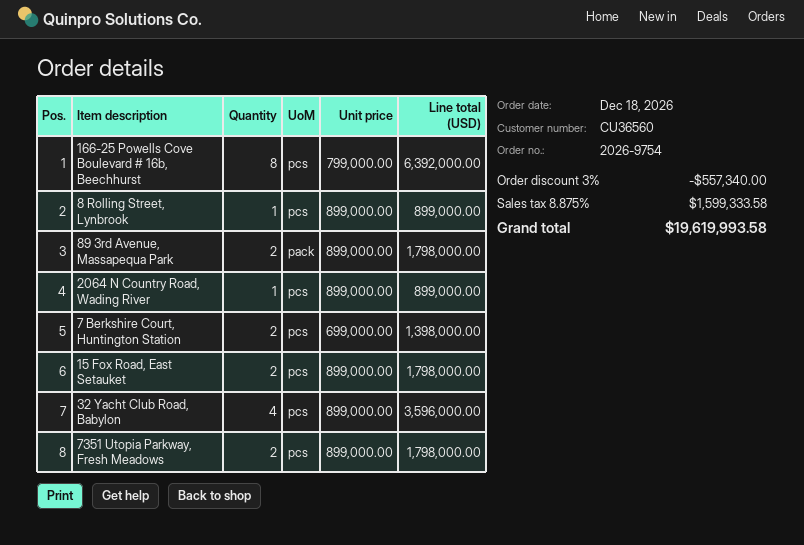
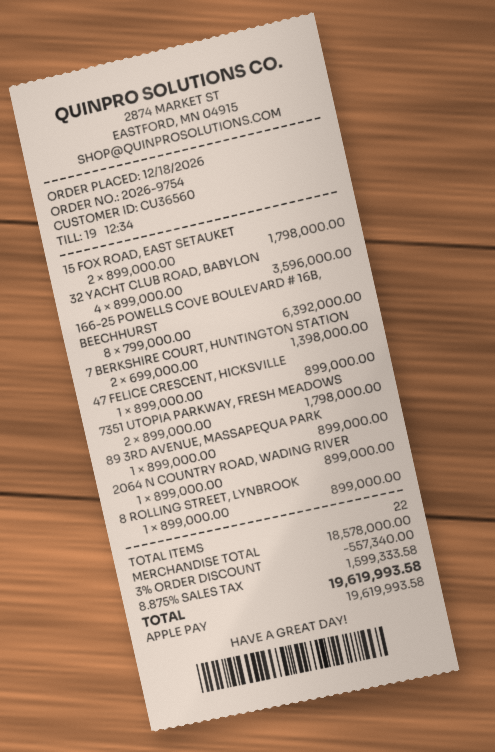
89 3rd Avenue, Massapequa Park: 2 x 899000.00 = 1798000.00 -> 1 x 899000.00 = 899000.00
47 FELICE CRESCENT, HICKSVILLE: none -> 1 x 899000.00 = 899000.00

